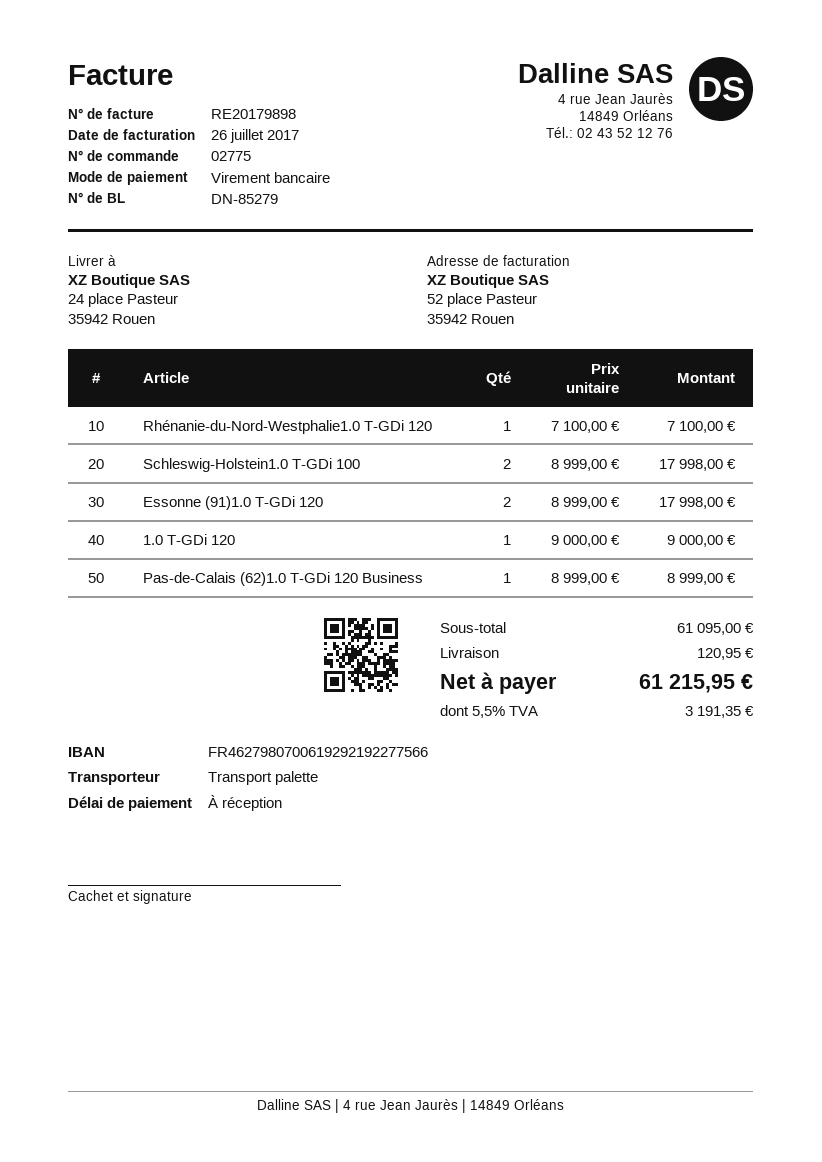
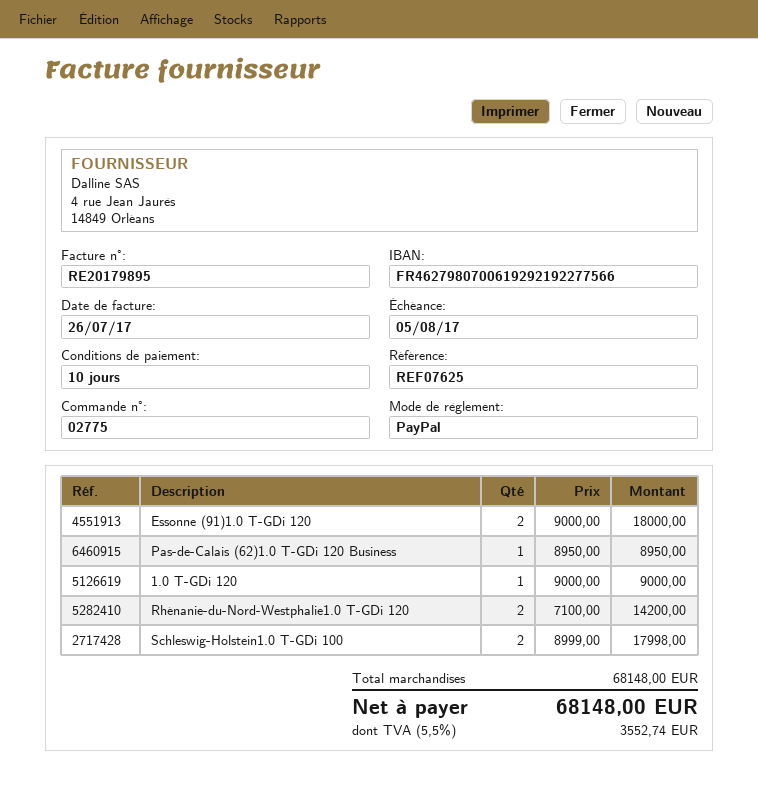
invoice number: RE20179898 -> RE20179895
payment terms: on receipt -> 10 days
payment method: bank transfer -> PayPal
Rhénanie-du-Nord-Westphalie1.0 T-GDi 120: 1 x 7100.00 = 7100.00 -> 2 x 7100.00 = 14200.00
Essonne (91)1.0 T-GDi 120: 2 x 8999.00 = 17998.00 -> 2 x 9000.00 = 18000.00
Pas-de-Calais (62)1.0 T-GDi 120 Business: 1 x 8999.00 = 8999.00 -> 1 x 8950.00 = 8950.00
subtotal: 61095.00 -> 68148.00
shipping: 120.95 -> none
tax: 5.5% = 3191.35 -> 5.5% = 3552.74
total: 61215.95 -> 68148.00

